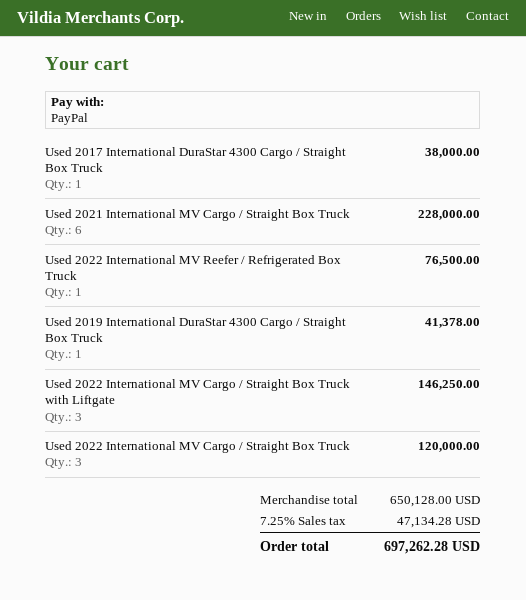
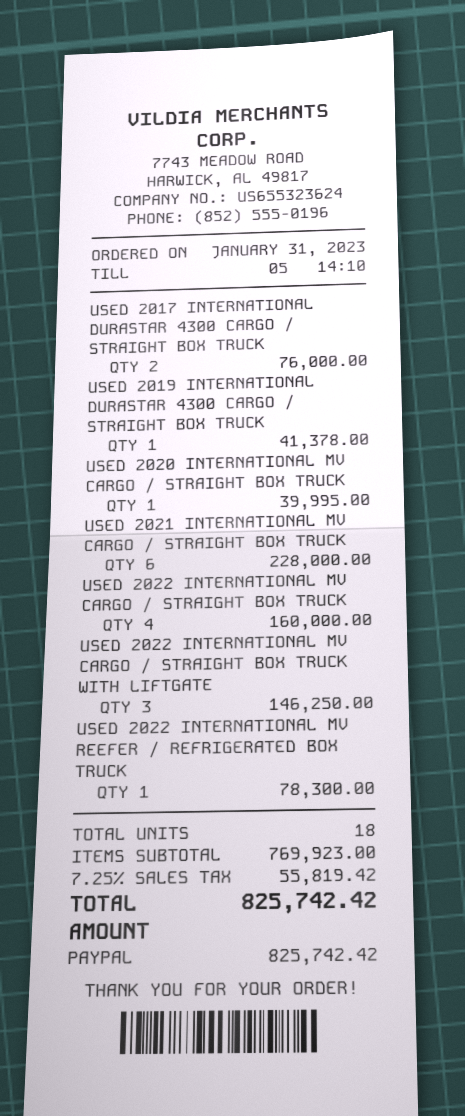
Used 2017 International DuraStar 4300 Cargo / Straight Box Truck: 1 for 38000.00 -> 2 for 76000.00
Used 2022 International MV Reefer / Refrigerated Box Truck: 1 for 76500.00 -> 1 for 78300.00
Used 2022 International MV Cargo / Straight Box Truck: 3 for 120000.00 -> 4 for 160000.00
USED 2020 INTERNATIONAL MV CARGO / STRAIGHT BOX TRUCK: none -> 1 for 39995.00
subtotal: 650128.00 -> 769923.00
tax: 7.25% = 47134.28 -> 7.25% = 55819.42
total: 697262.28 -> 825742.42

